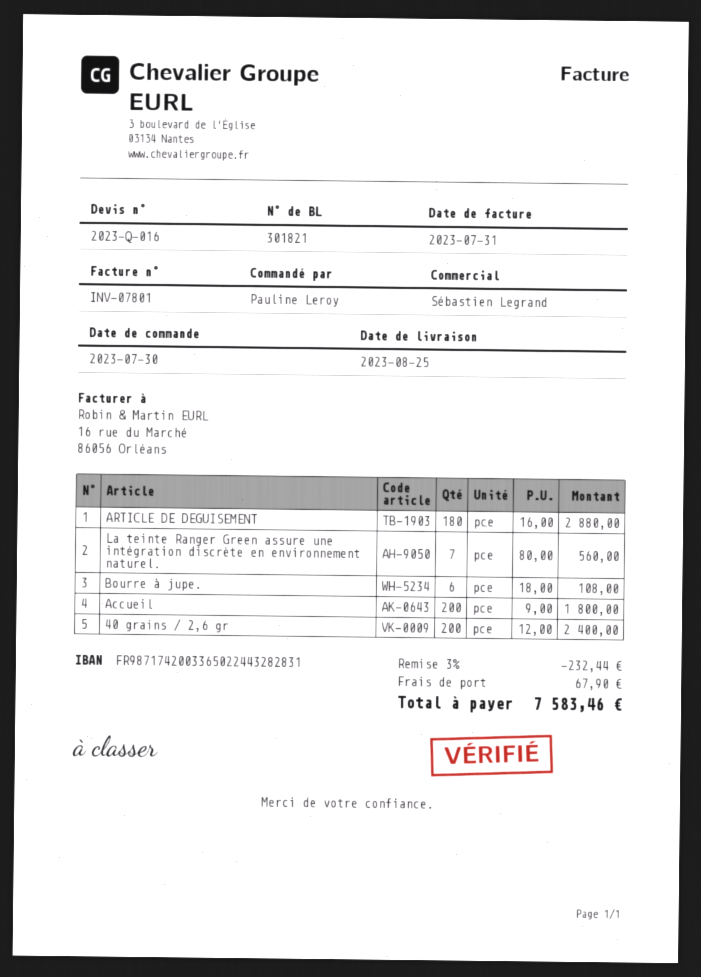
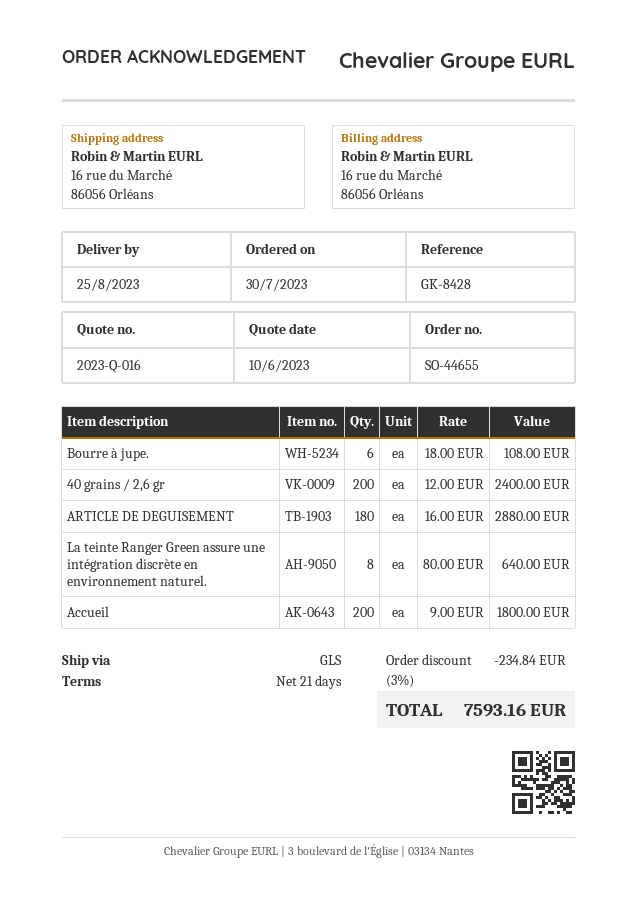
La teinte Ranger Green assure une intégration discrète en environnement naturel.: 7 x 80.00 = 560.00 -> 8 x 80.00 = 640.00
discount: 3% = 232.44 -> 3% = 234.84
shipping: 67.90 -> none
total: 7583.46 -> 7593.16

